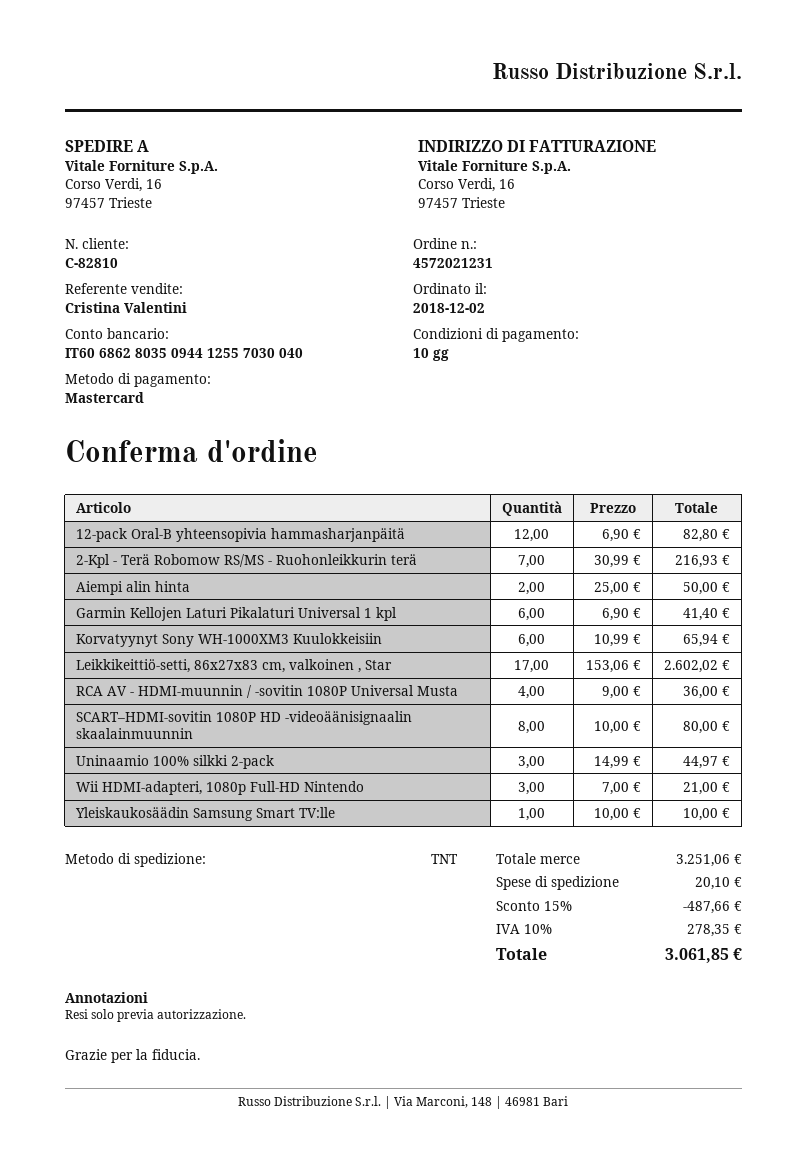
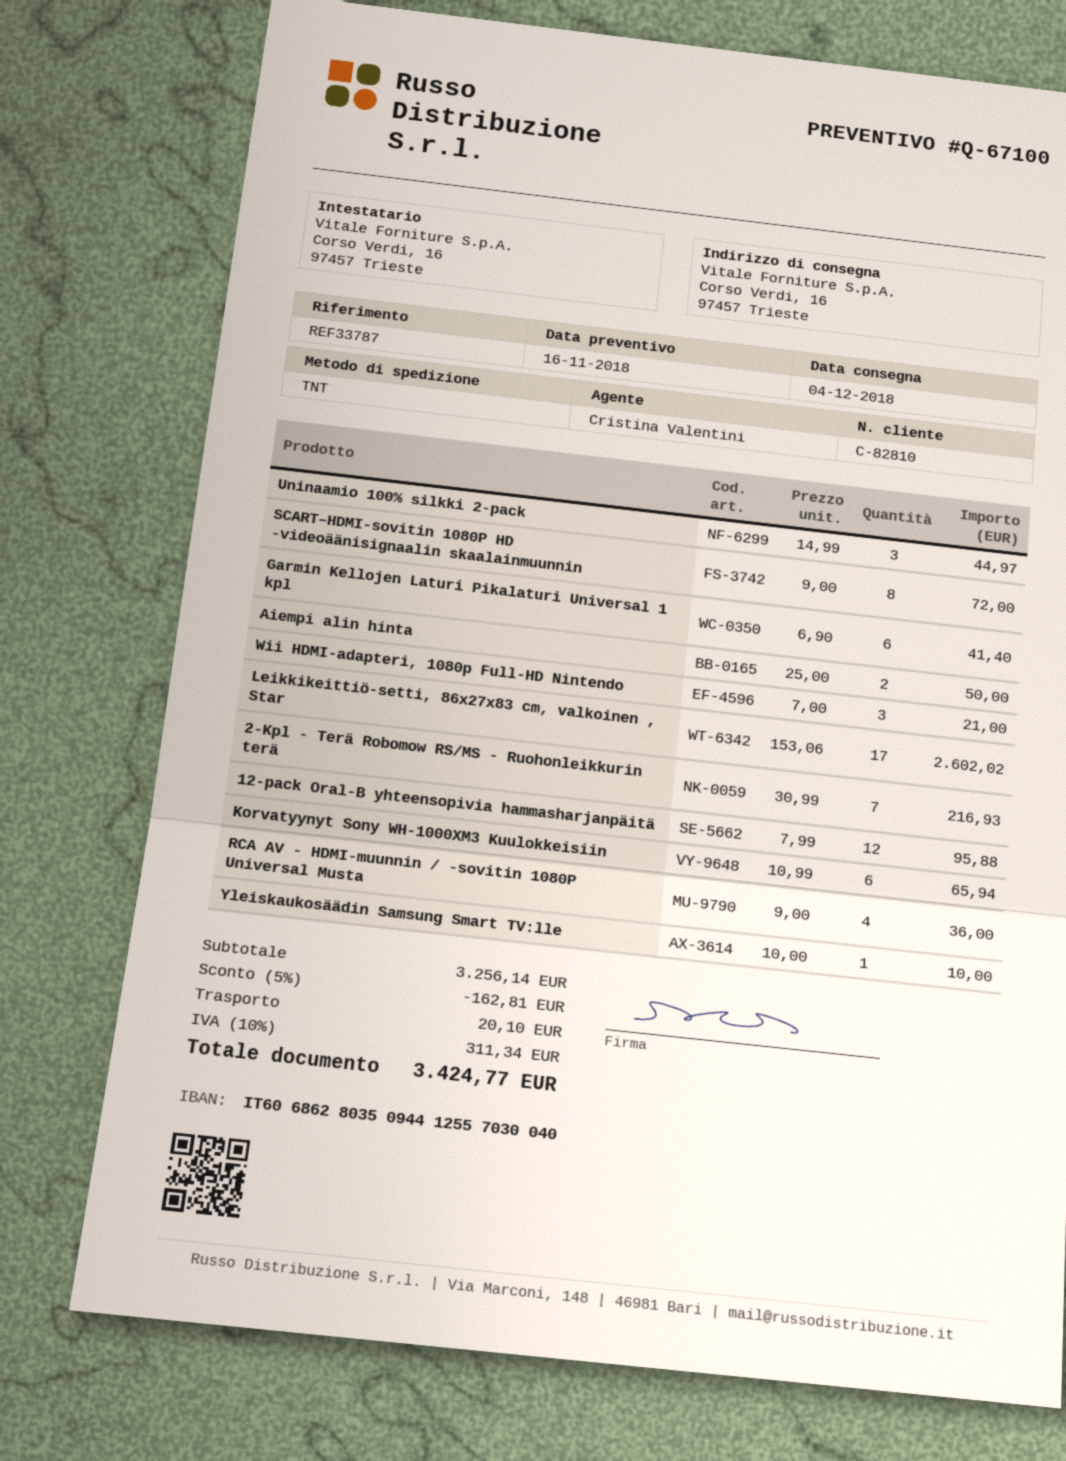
12-pack Oral-B yhteensopivia hammasharjanpäitä: 12 x 6.90 = 82.80 -> 12 x 7.99 = 95.88
SCART–HDMI-sovitin 1080P HD -videoäänisignaalin skaalainmuunnin: 8 x 10.00 = 80.00 -> 8 x 9.00 = 72.00
subtotal: 3251.06 -> 3256.14
discount: 15% = 487.66 -> 5% = 162.81
tax: 10% = 278.35 -> 10% = 311.34
total: 3061.85 -> 3424.77

